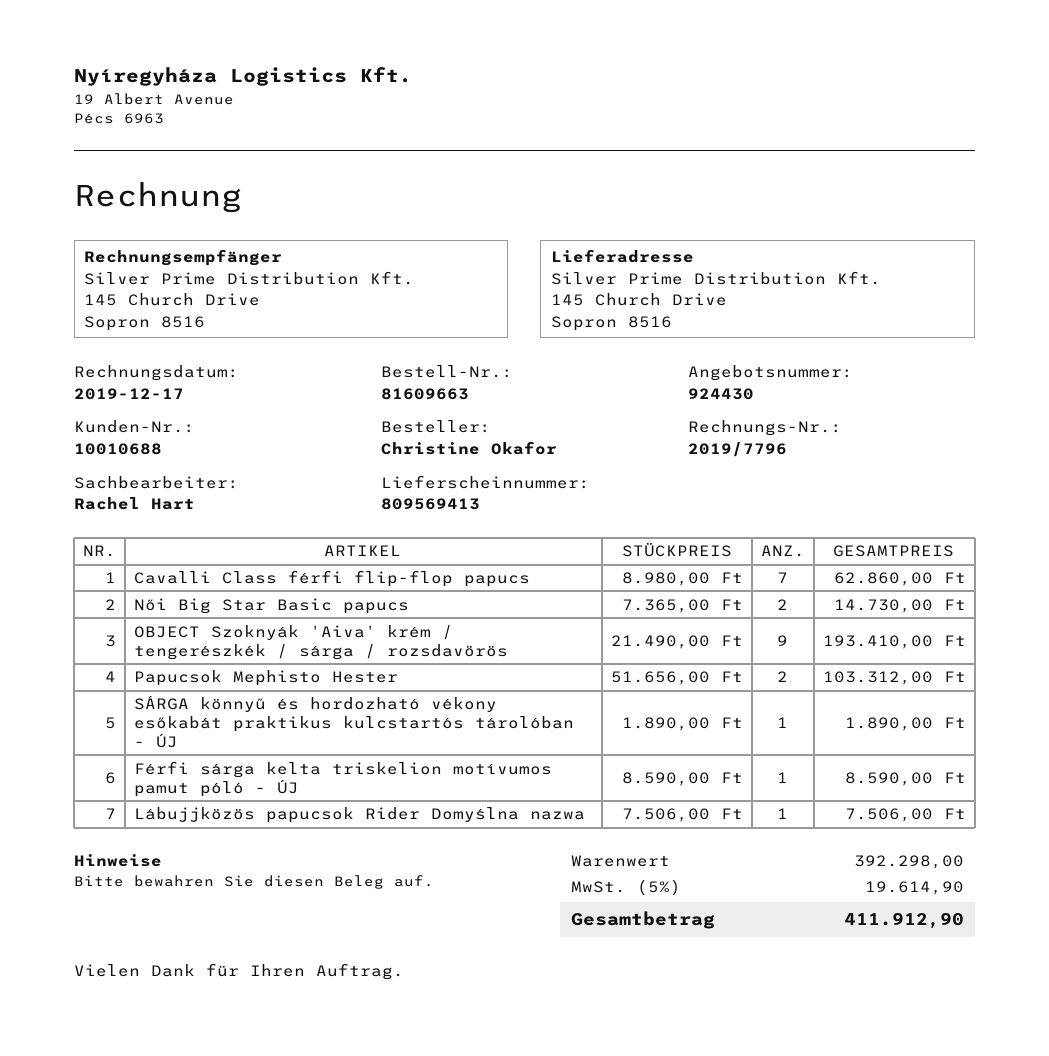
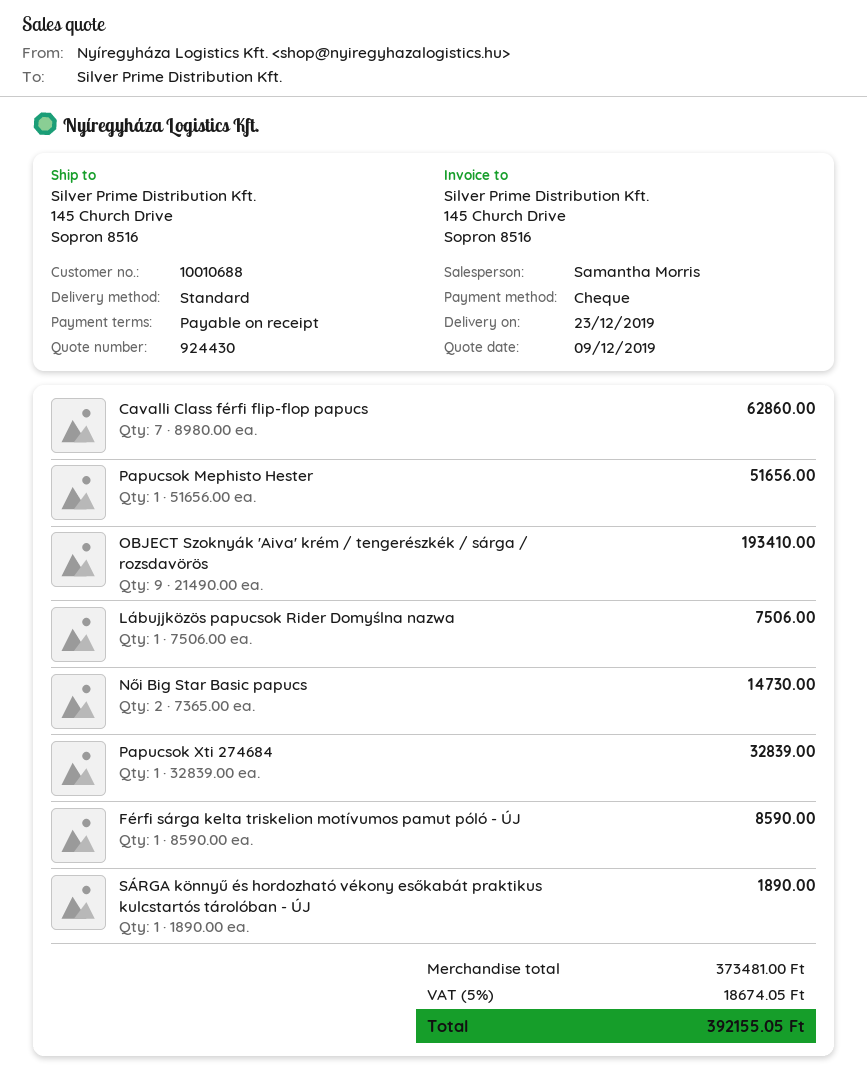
sales rep: Rachel Hart -> Samantha Morris
Papucsok Mephisto Hester: 2 x 51656.00 = 103312.00 -> 1 x 51656.00 = 51656.00
Papucsok Xti 274684: none -> 1 x 32839.00 = 32839.00
subtotal: 392298.00 -> 373481.00
tax: 5% = 19614.90 -> 5% = 18674.05
total: 411912.90 -> 392155.05

